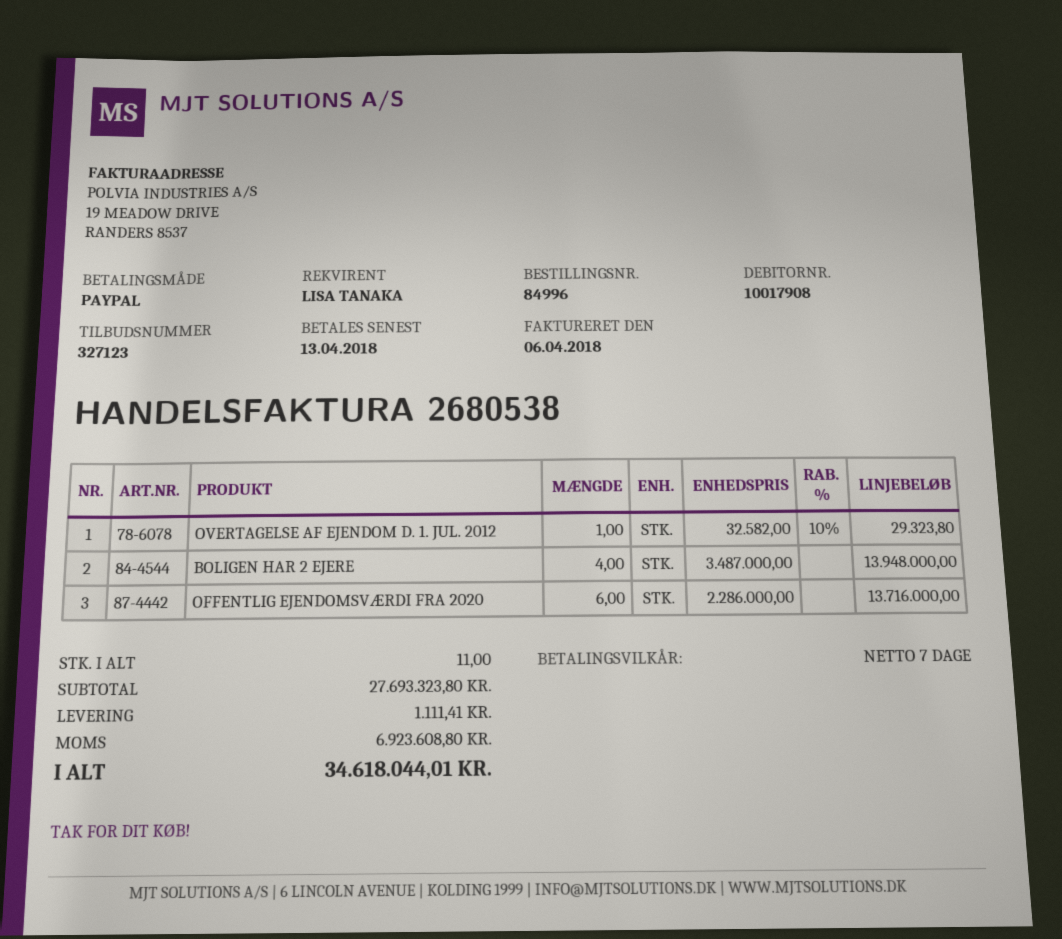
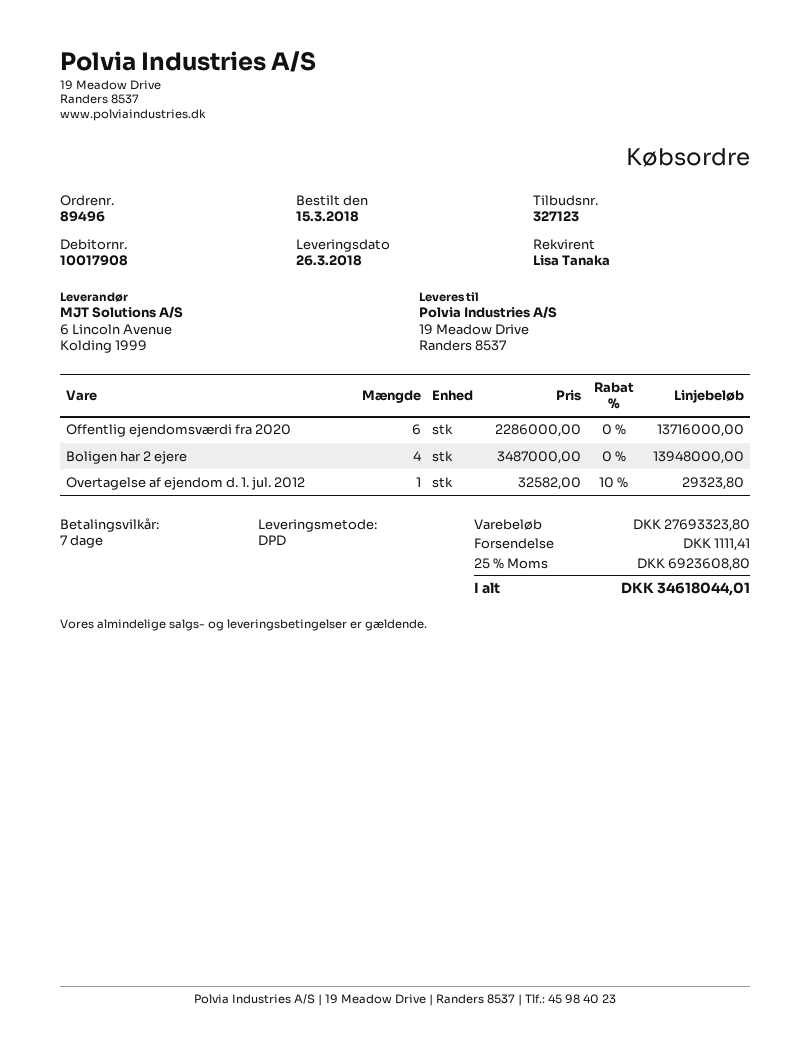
order number: 84996 -> 89496

